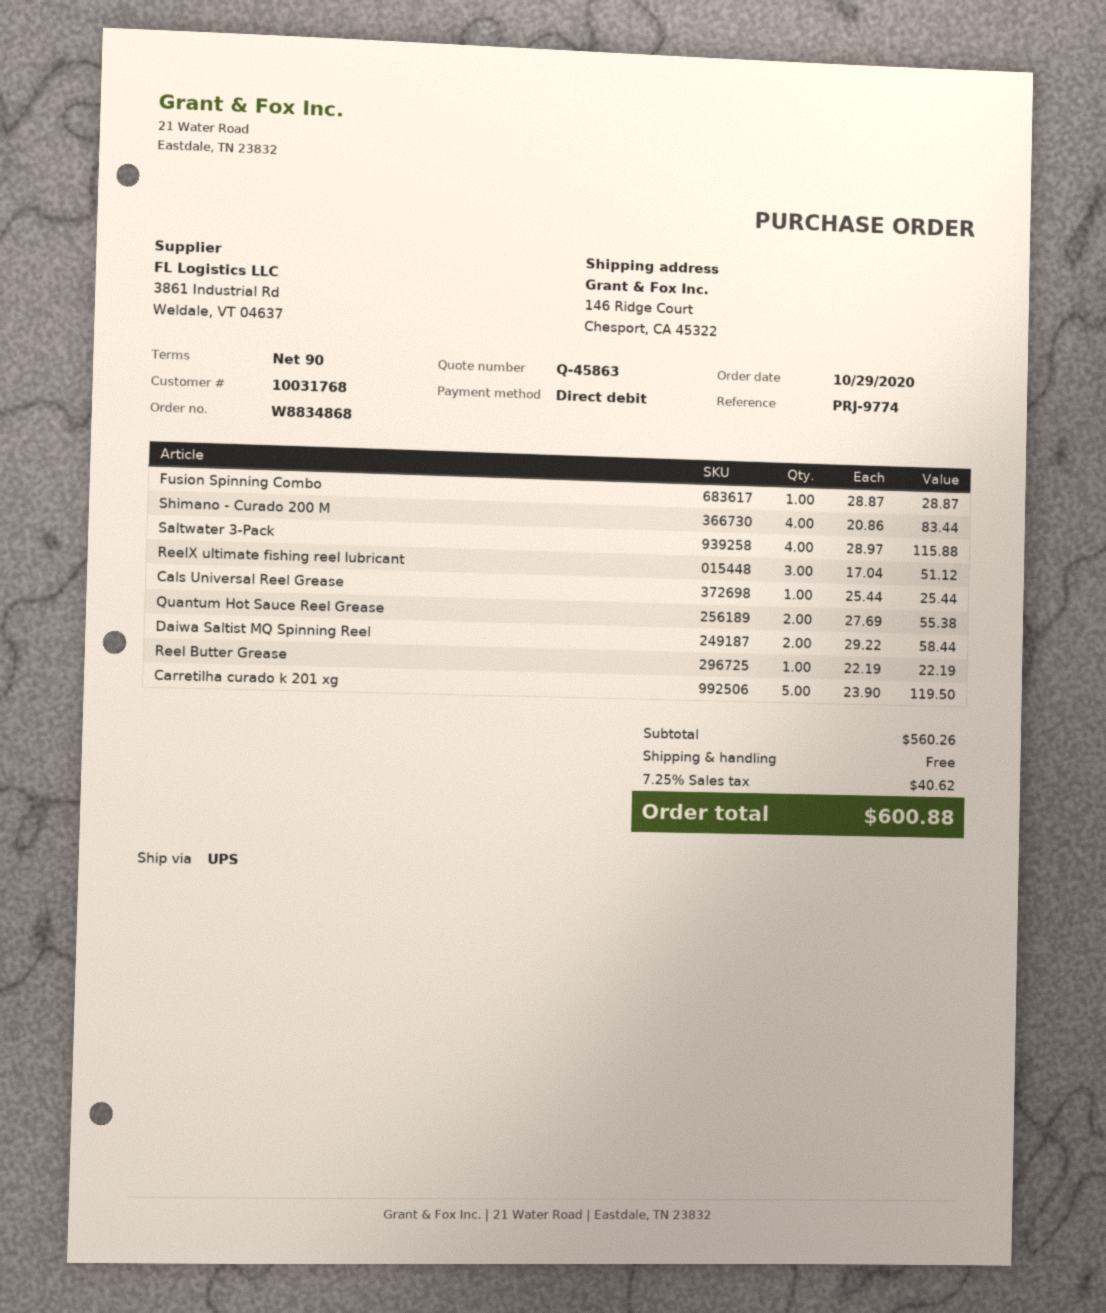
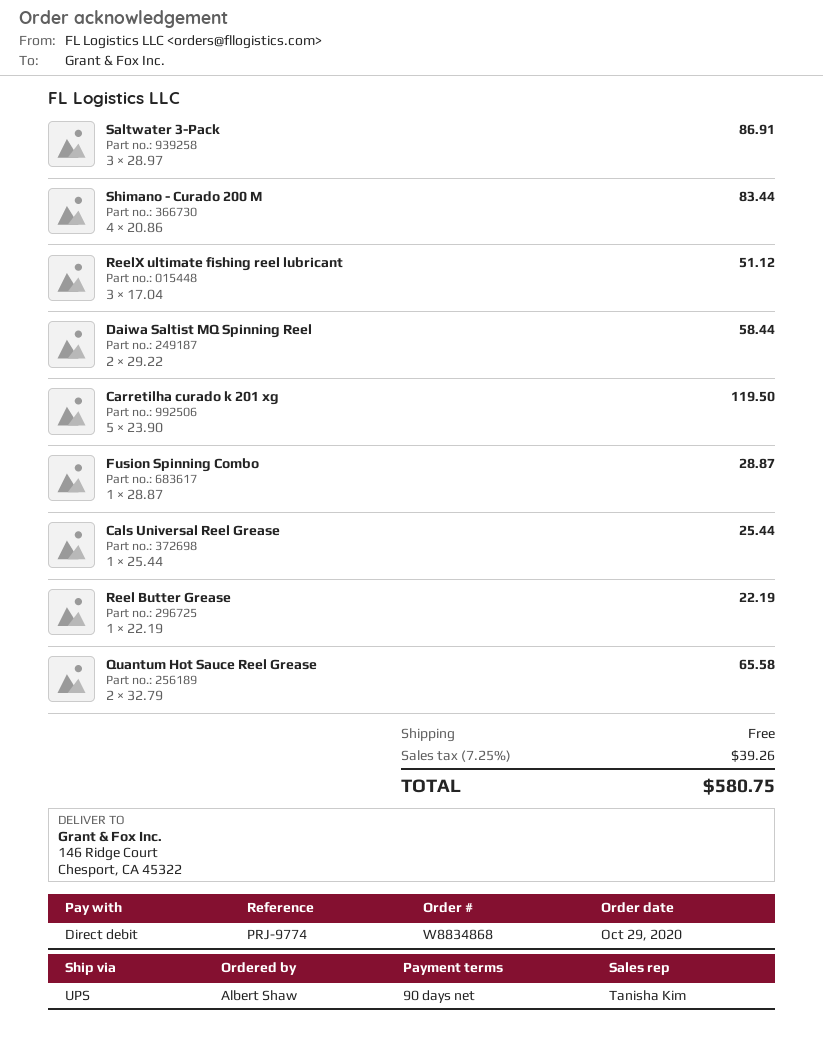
Saltwater 3-Pack: 4 x 28.97 = 115.88 -> 3 x 28.97 = 86.91
Quantum Hot Sauce Reel Grease: 2 x 27.69 = 55.38 -> 2 x 32.79 = 65.58
tax: 7.25% = 40.62 -> 7.25% = 39.26
total: 600.88 -> 580.75

